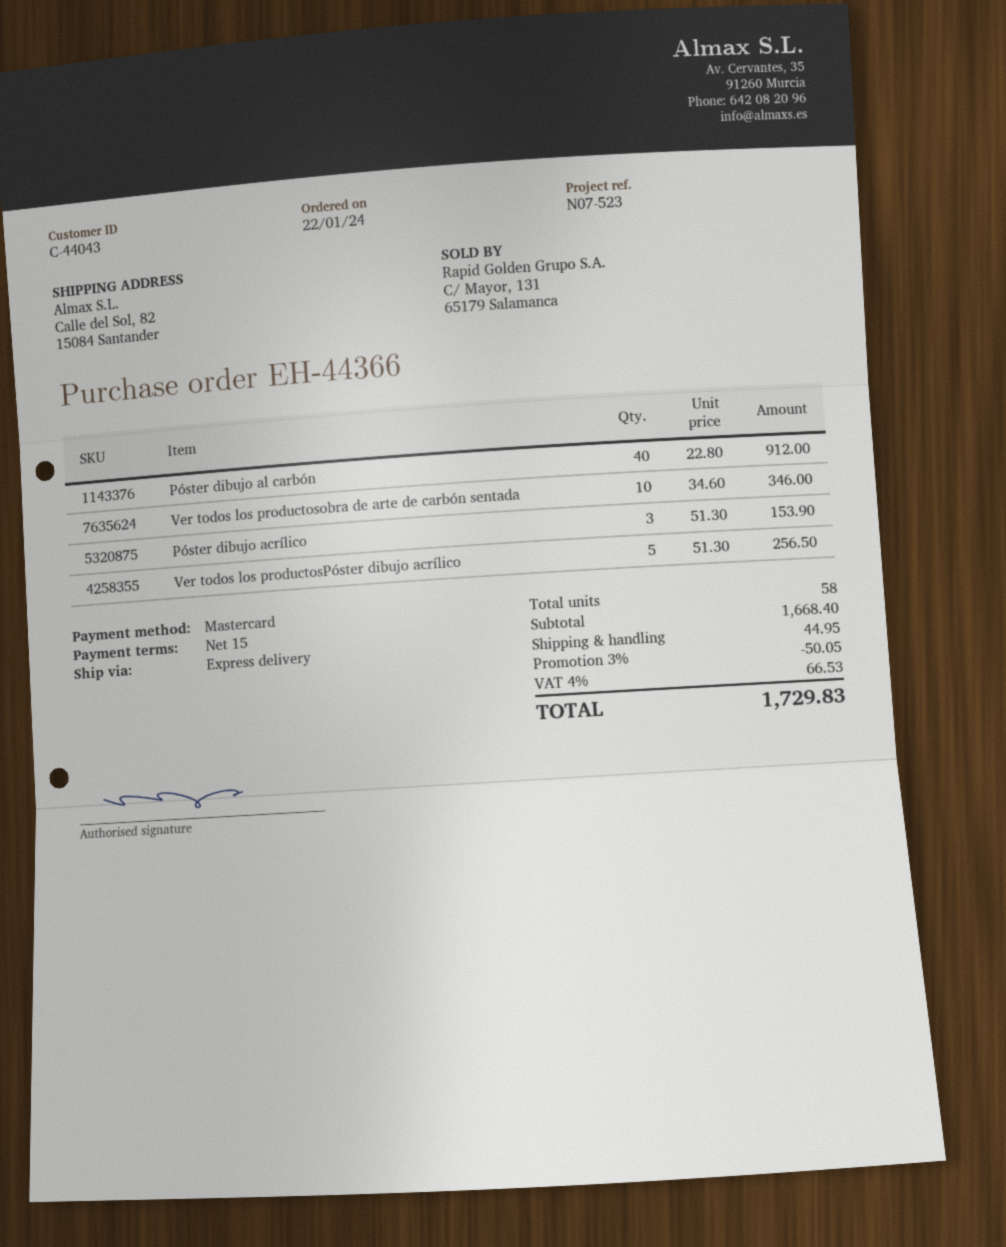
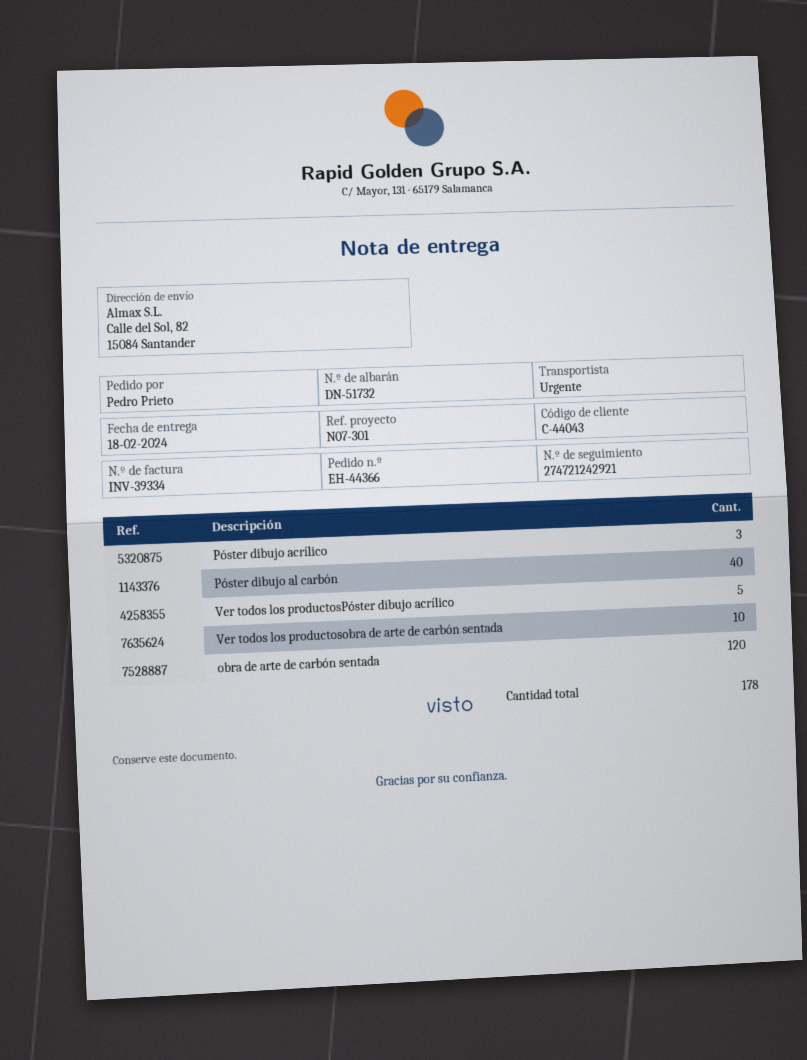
reference: N07-523 -> N07-301
obra de arte de carbón sentada: none -> 120
total quantity: 58 -> 178

